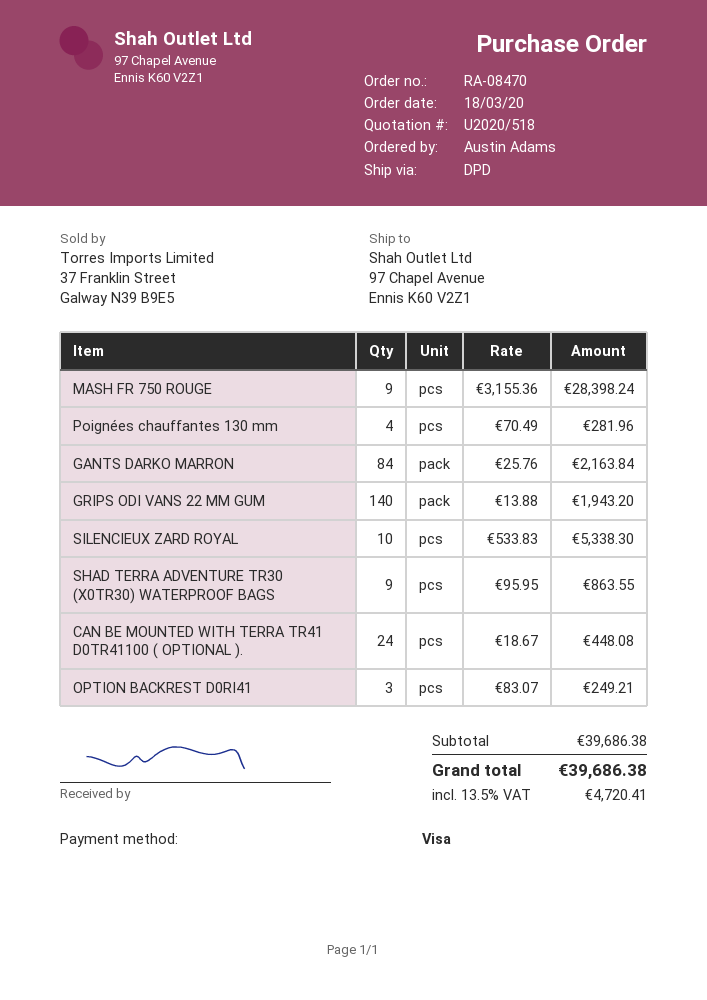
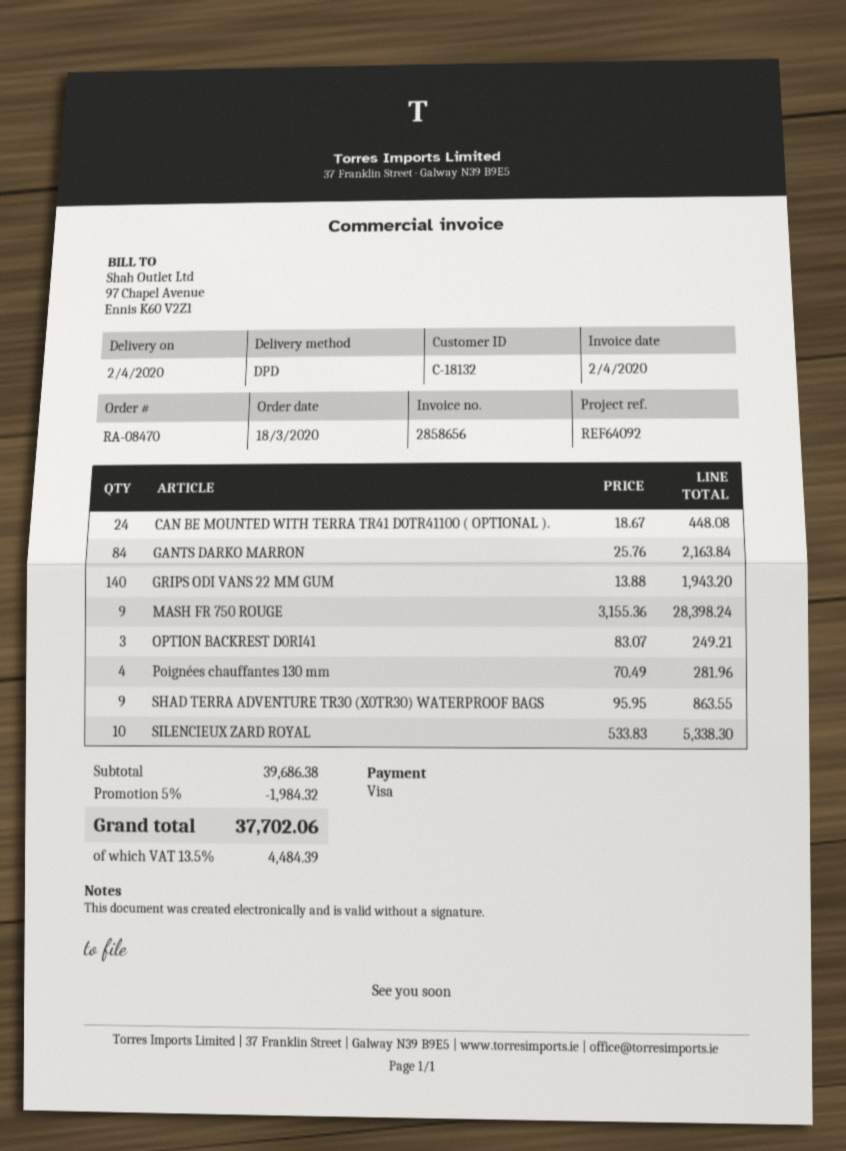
discount: none -> 5% = 1984.32
tax: 13.5% = 4720.41 -> 13.5% = 4484.39
total: 39686.38 -> 37702.06

